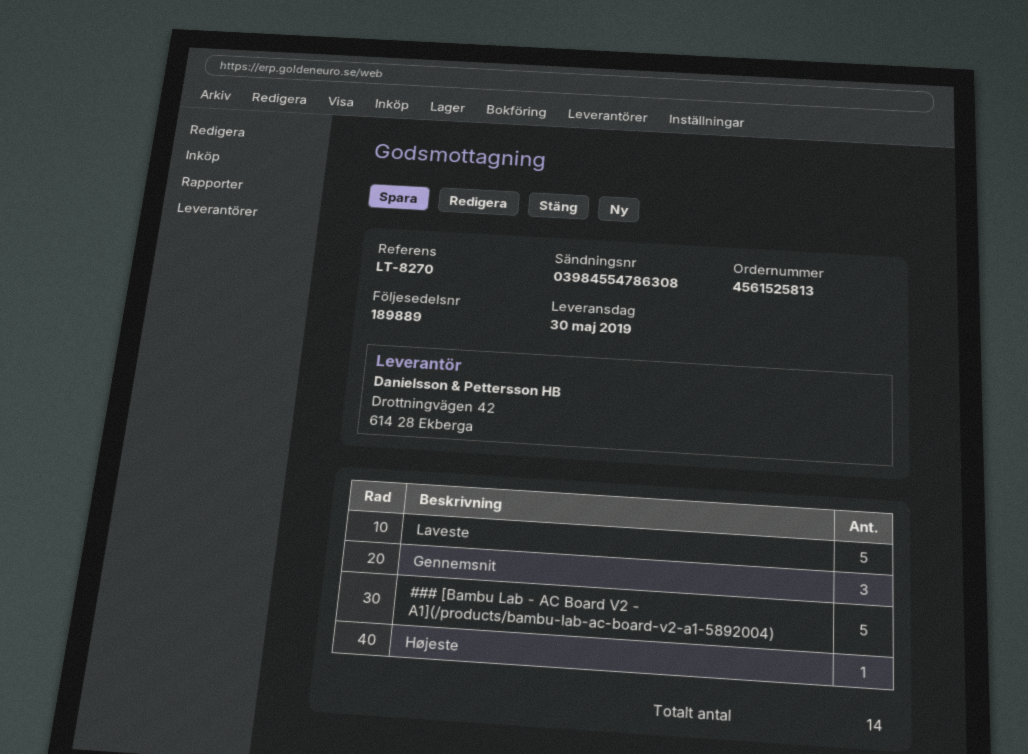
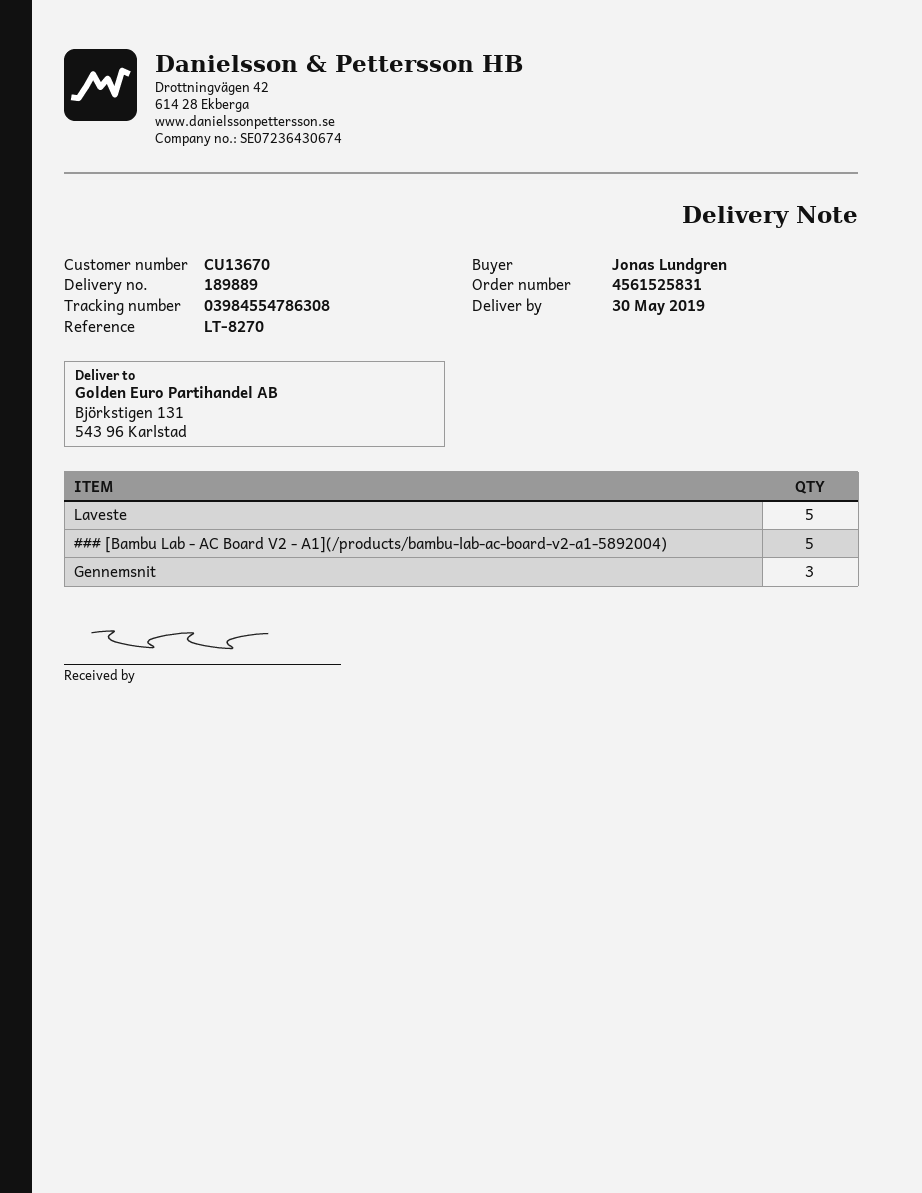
order number: 4561525813 -> 4561525831
Højeste: 1 -> none

